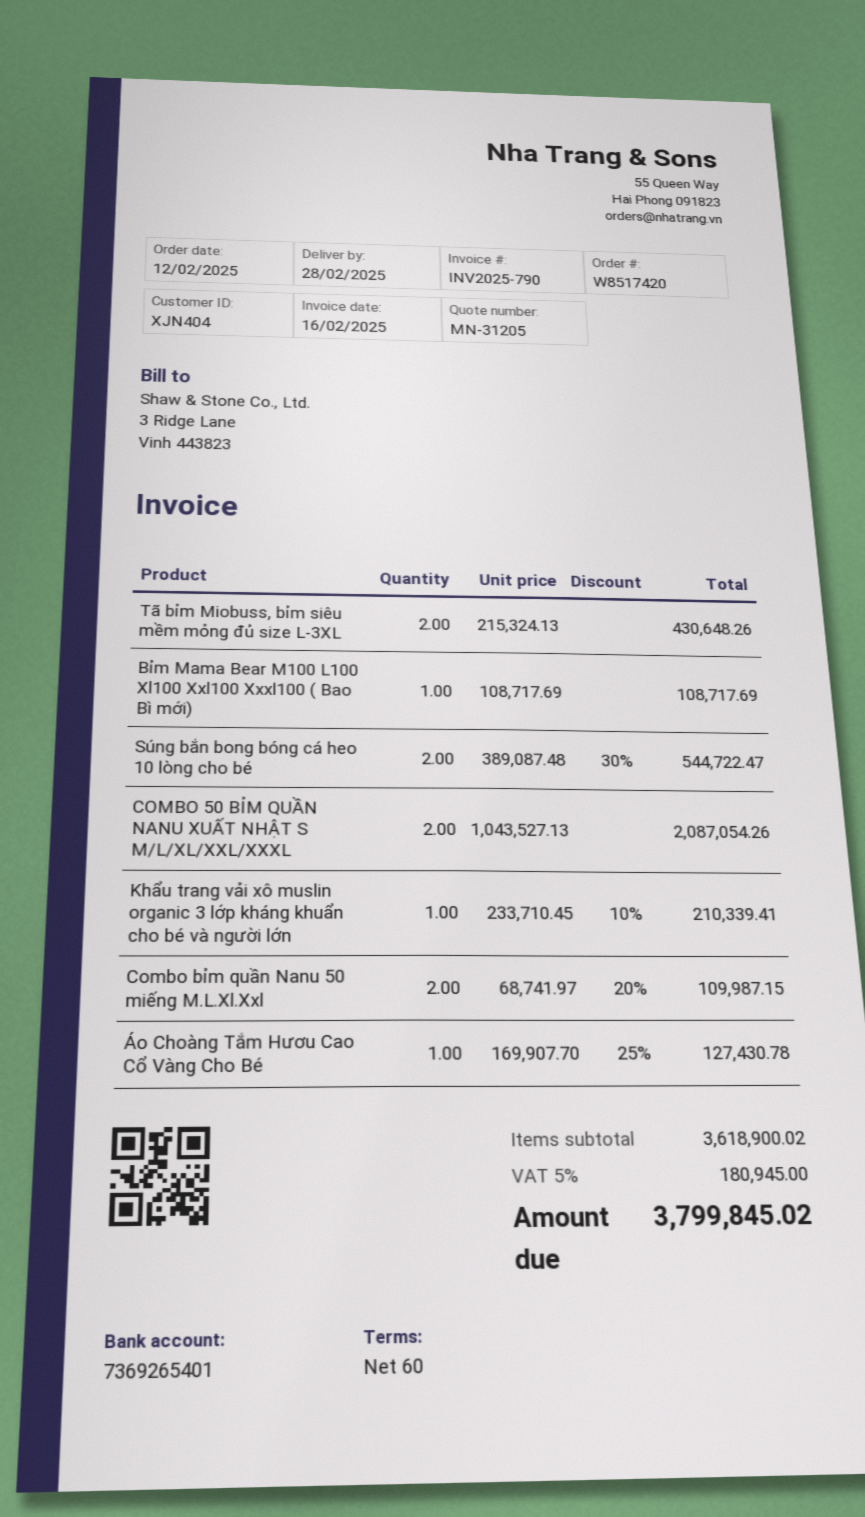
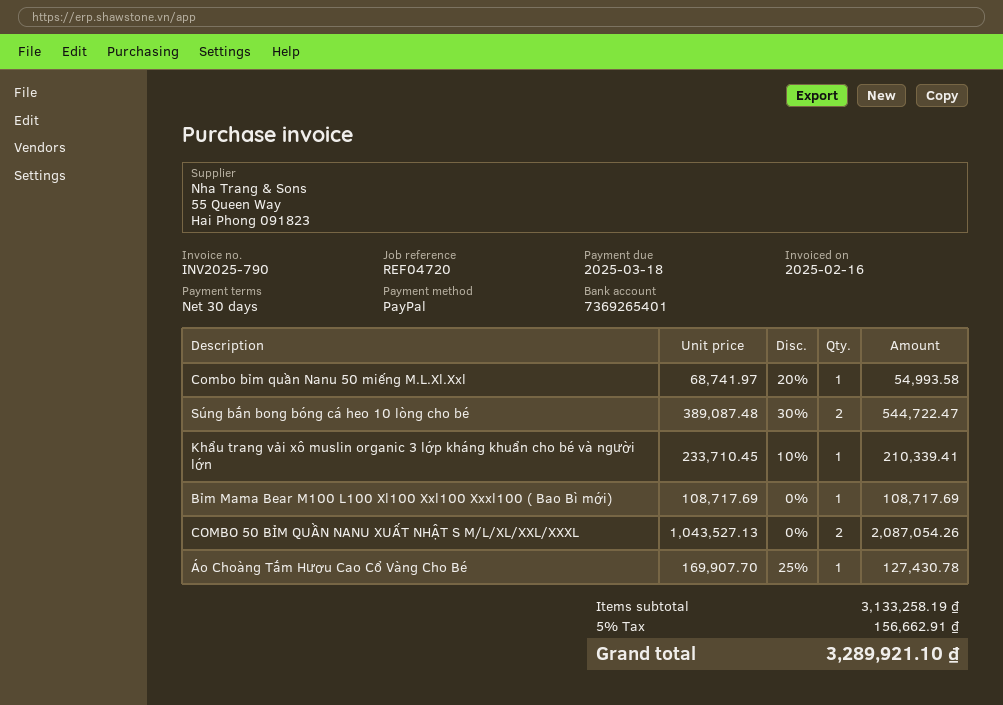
payment terms: 60 days -> 30 days
Tã bỉm Miobuss, bỉm siêu mềm mỏng đủ size L-3XL: 2 x 215324.13 = 430648.26 -> none
Combo bỉm quần Nanu 50 miếng M.L.Xl.Xxl: 2 x 68741.97 - 20% = 109987.15 -> 1 x 68741.97 - 20% = 54993.58
subtotal: 3618900.02 -> 3133258.19
tax: 5% = 180945.00 -> 5% = 156662.91
total: 3799845.02 -> 3289921.10

